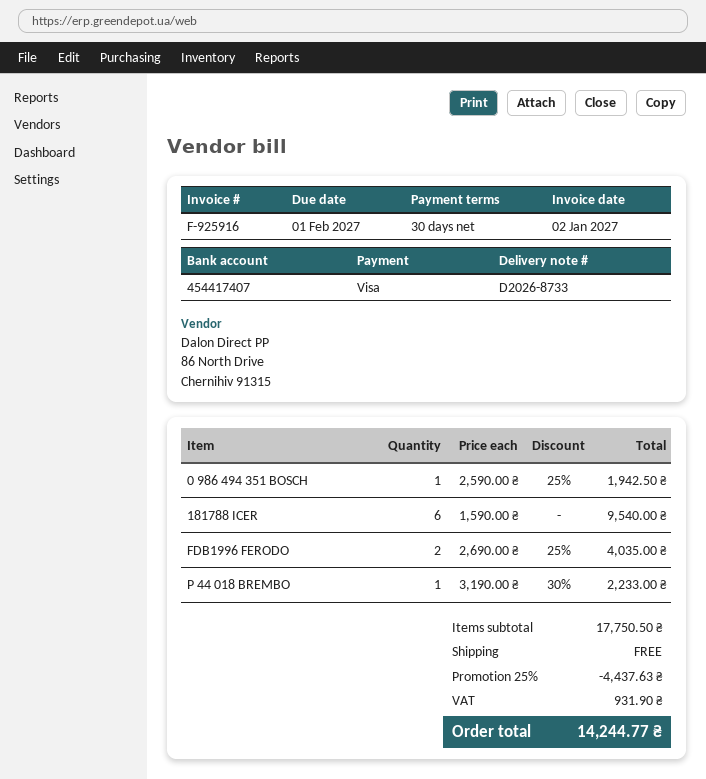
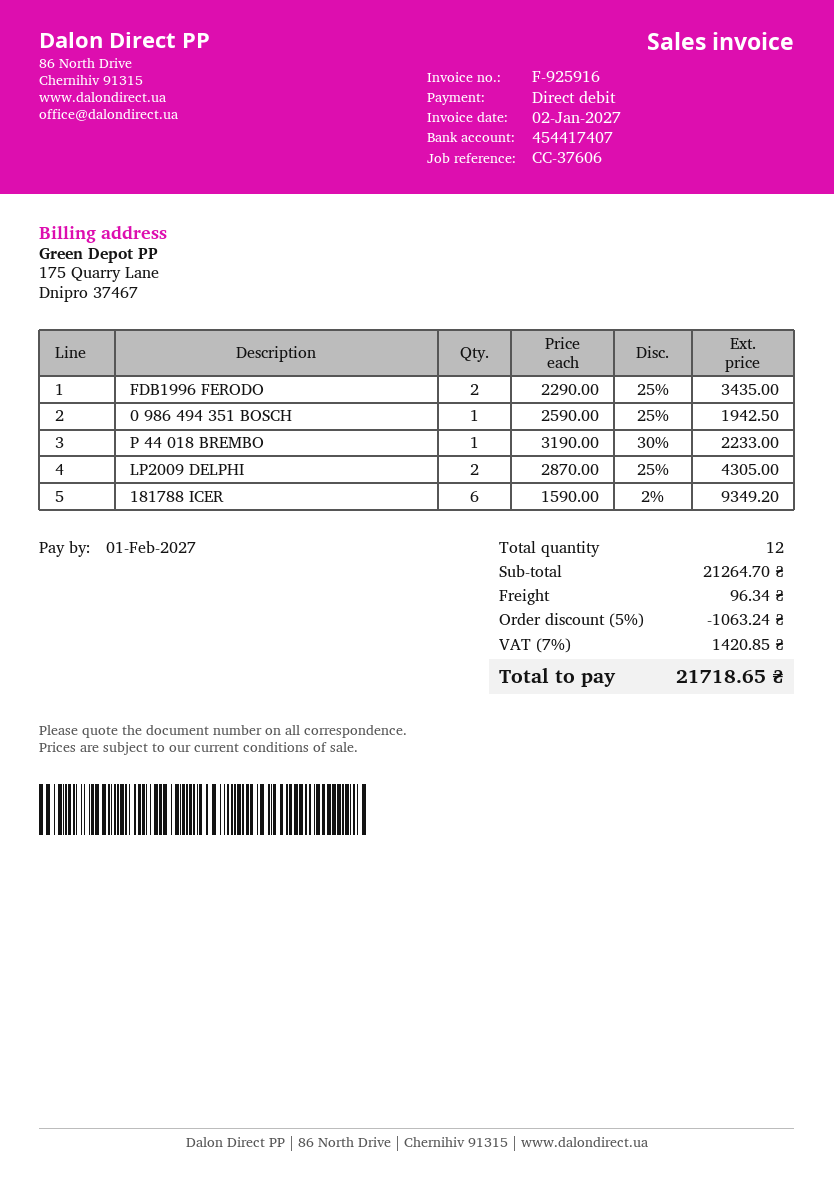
payment method: Visa -> direct debit
181788 ICER: 6 x 1590.00 = 9540.00 -> 6 x 1590.00 - 2% = 9349.20
FDB1996 FERODO: 2 x 2690.00 - 25% = 4035.00 -> 2 x 2290.00 - 25% = 3435.00
LP2009 DELPHI: none -> 2 x 2870.00 - 25% = 4305.00
subtotal: 17750.50 -> 21264.70
discount: 25% = 4437.63 -> 5% = 1063.24
shipping: 0.00 -> 96.34
tax: 931.90 -> 1420.85
total: 14244.77 -> 21718.65

